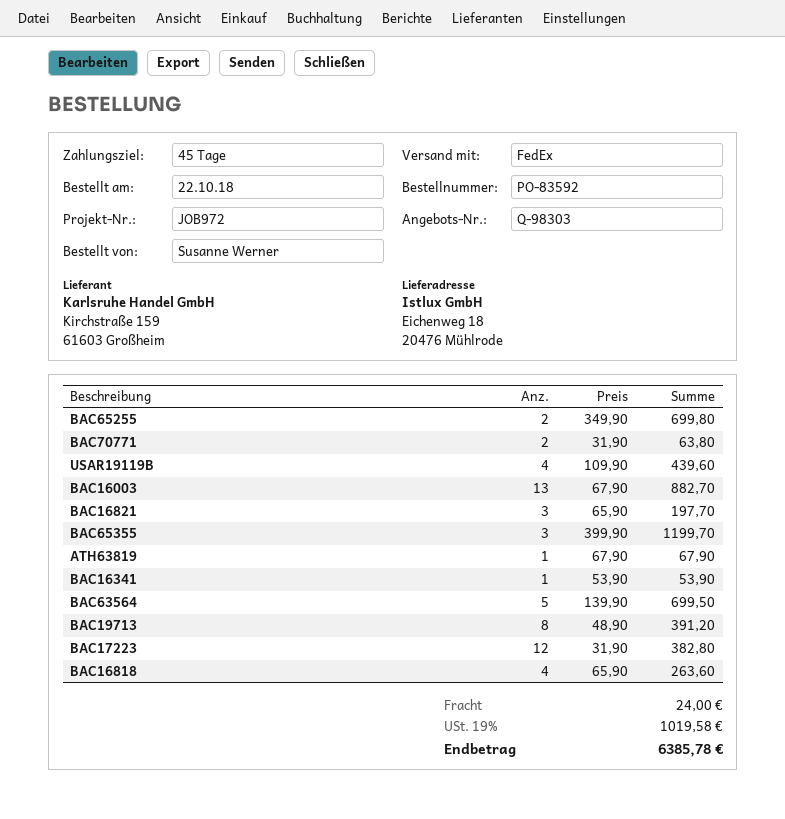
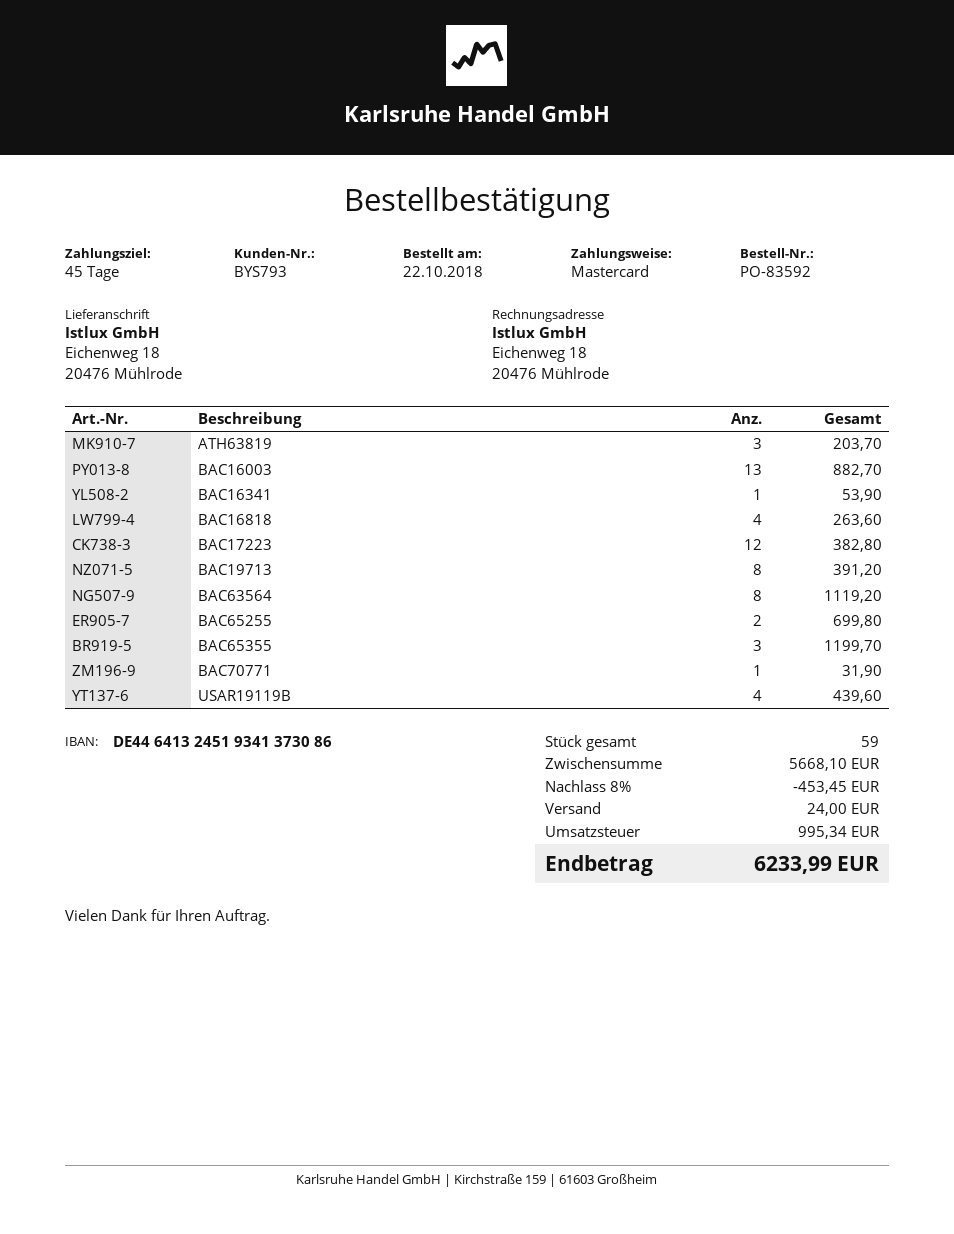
BAC70771: 2 for 63.80 -> 1 for 31.90
BAC16821: 3 for 197.70 -> none
ATH63819: 1 for 67.90 -> 3 for 203.70
BAC63564: 5 for 699.50 -> 8 for 1119.20
discount: none -> 8% = 453.45
tax: 1019.58 -> 995.34
total: 6385.78 -> 6233.99

